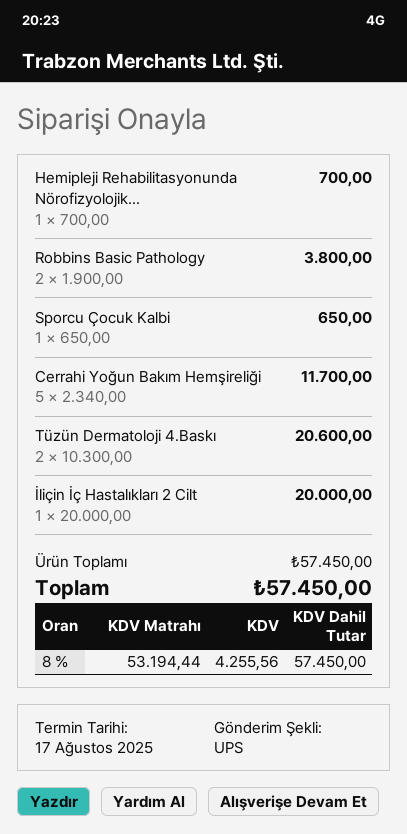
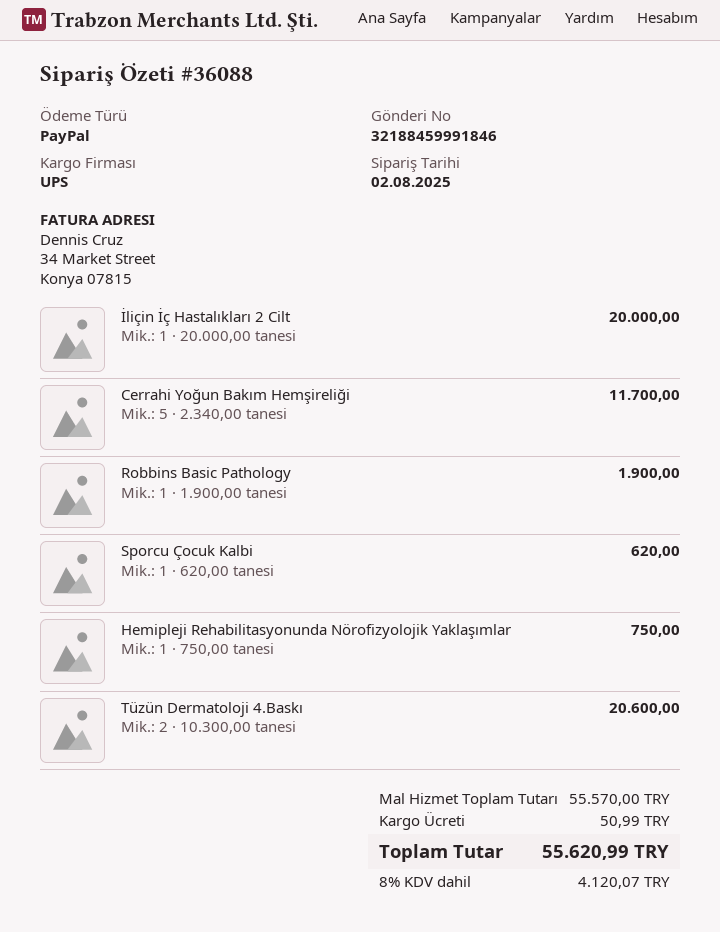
Hemipleji Rehabilitasyonunda Nörofizyolojik...: 1 x 700.00 = 700.00 -> 1 x 750.00 = 750.00
Robbins Basic Pathology: 2 x 1900.00 = 3800.00 -> 1 x 1900.00 = 1900.00
Sporcu Çocuk Kalbi: 1 x 650.00 = 650.00 -> 1 x 620.00 = 620.00
subtotal: 57450.00 -> 55570.00
shipping: none -> 50.99
tax: 8% = 4255.56 -> 8% = 4120.07
total: 57450.00 -> 55620.99

